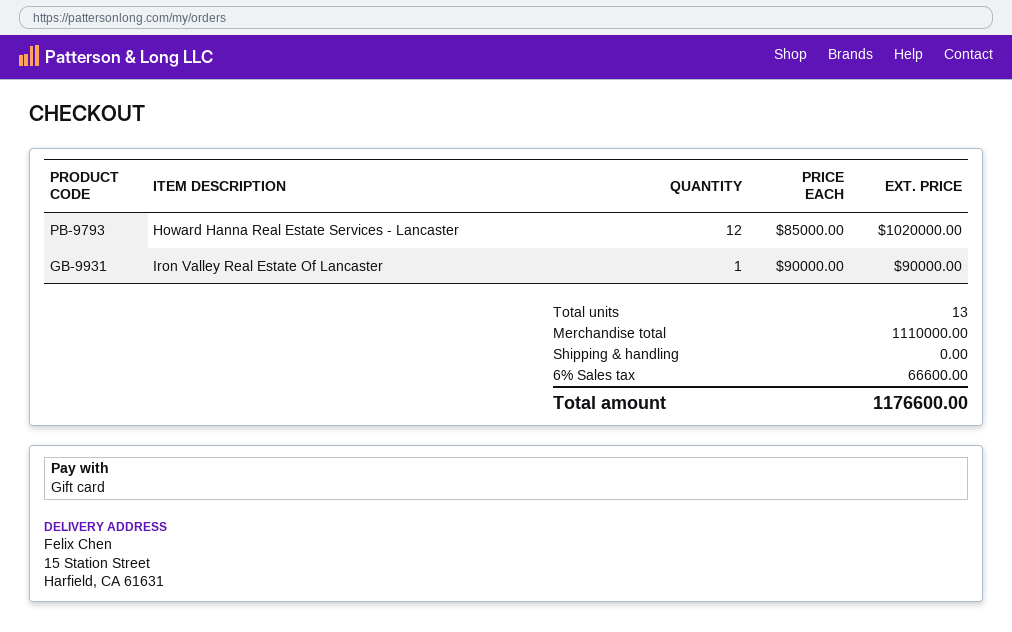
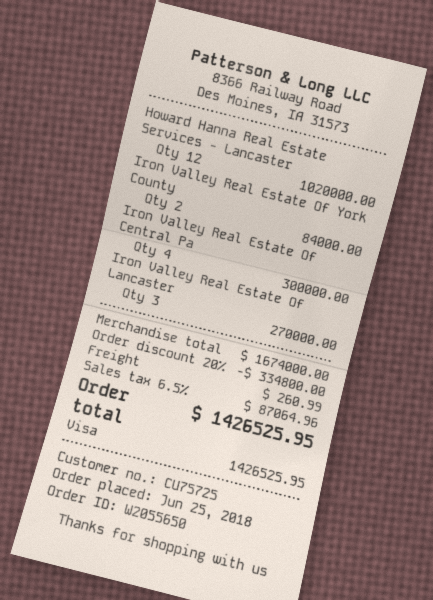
payment method: gift card -> Visa
Iron Valley Real Estate Of Lancaster: 1 for 90000.00 -> 3 for 270000.00
Iron Valley Real Estate Of York County: none -> 2 for 84000.00
Iron Valley Real Estate Of Central Pa: none -> 4 for 300000.00
subtotal: 1110000.00 -> 1674000.00
discount: none -> 20% = 334800.00
shipping: 0.00 -> 260.99
tax: 6% = 66600.00 -> 6.5% = 87064.96
total: 1176600.00 -> 1426525.95

